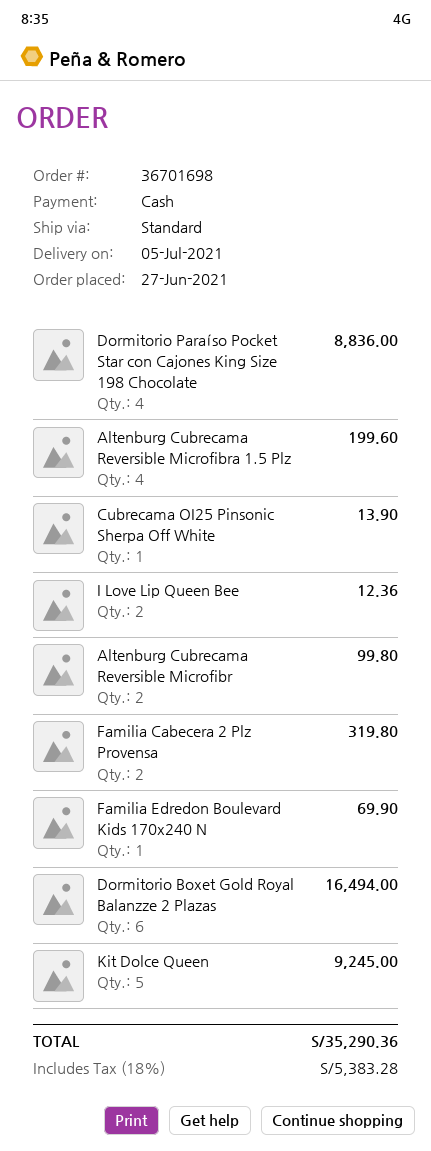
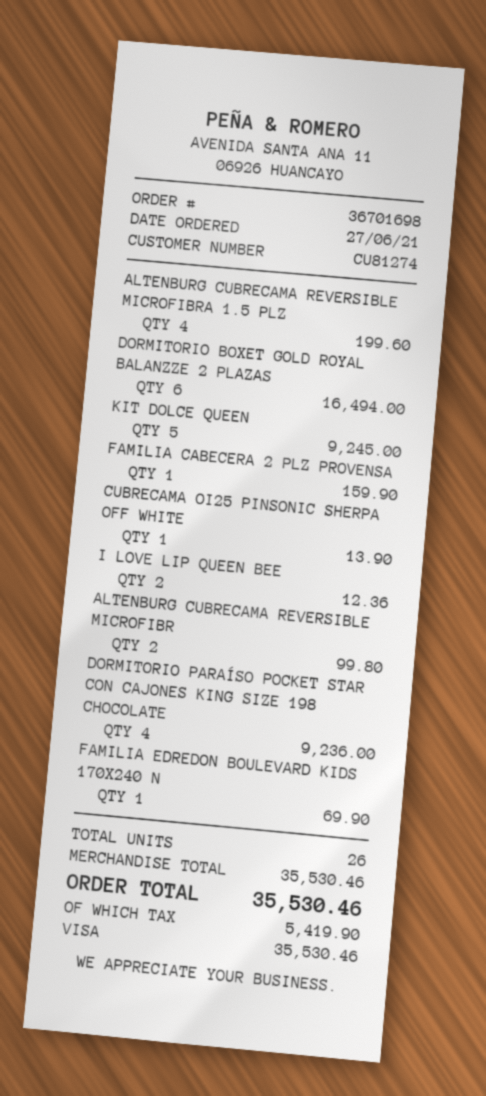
payment method: cash -> Visa
Dormitorio Paraíso Pocket Star con Cajones King Size 198 Chocolate: 4 for 8836.00 -> 4 for 9236.00
Familia Cabecera 2 Plz Provensa: 2 for 319.80 -> 1 for 159.90
tax: 5383.28 -> 5419.90
total: 35290.36 -> 35530.46

